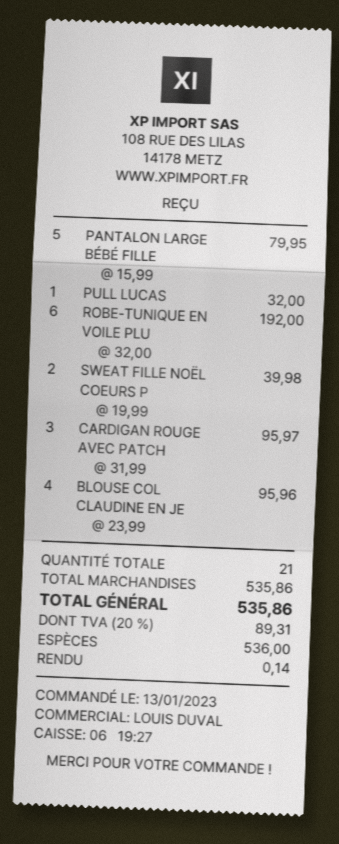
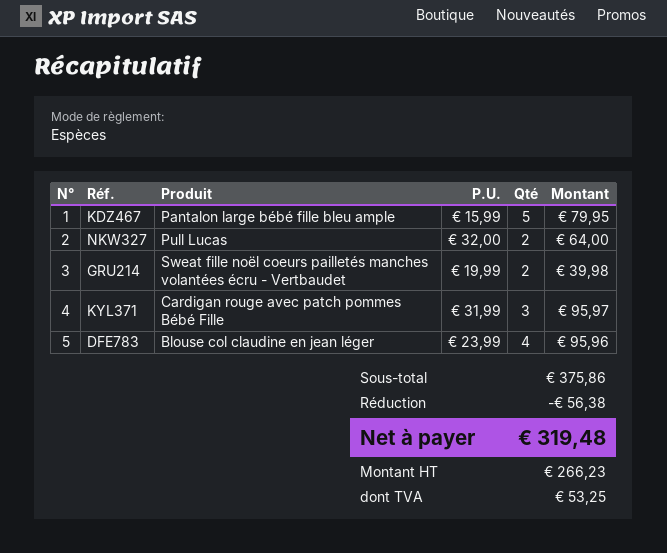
PULL LUCAS: 1 x 32.00 = 32.00 -> 2 x 32.00 = 64.00
ROBE-TUNIQUE EN VOILE PLU: 6 x 32.00 = 192.00 -> none
subtotal: 535.86 -> 375.86
discount: none -> 56.38
tax: 89.31 -> 53.25
total: 535.86 -> 319.48

